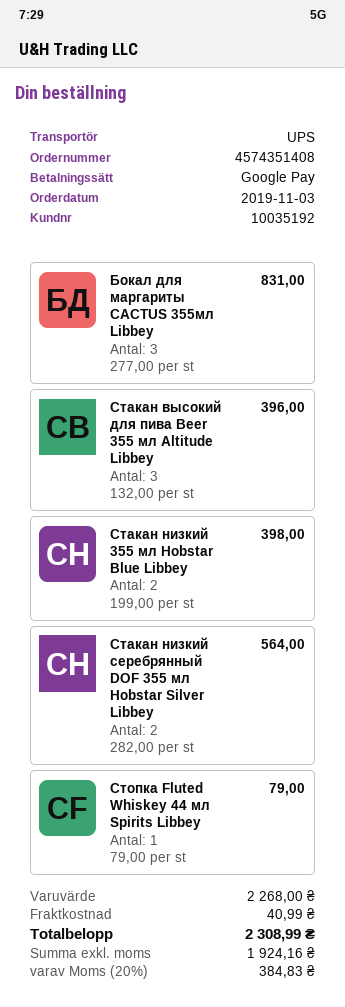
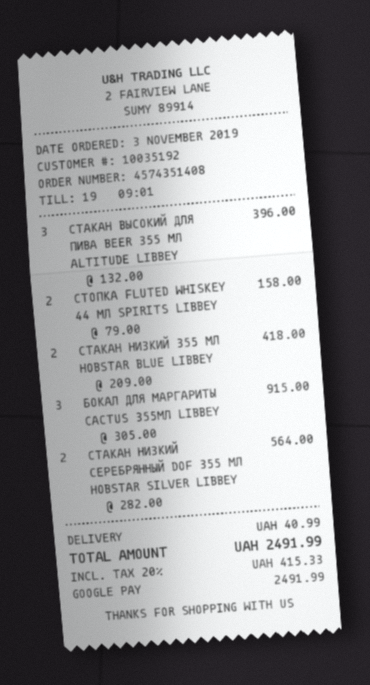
Бокал для маргариты CACTUS 355мл Libbey: 3 x 277.00 = 831.00 -> 3 x 305.00 = 915.00
Стакан низкий 355 мл Hobstar Blue Libbey: 2 x 199.00 = 398.00 -> 2 x 209.00 = 418.00
Стопка Fluted Whiskey 44 мл Spirits Libbey: 1 x 79.00 = 79.00 -> 2 x 79.00 = 158.00
tax: 20% = 384.83 -> 20% = 415.33
total: 2308.99 -> 2491.99

